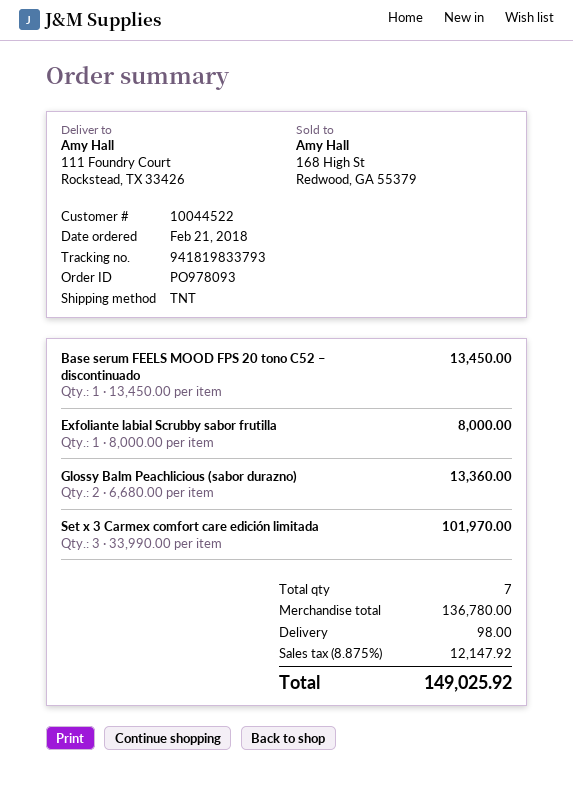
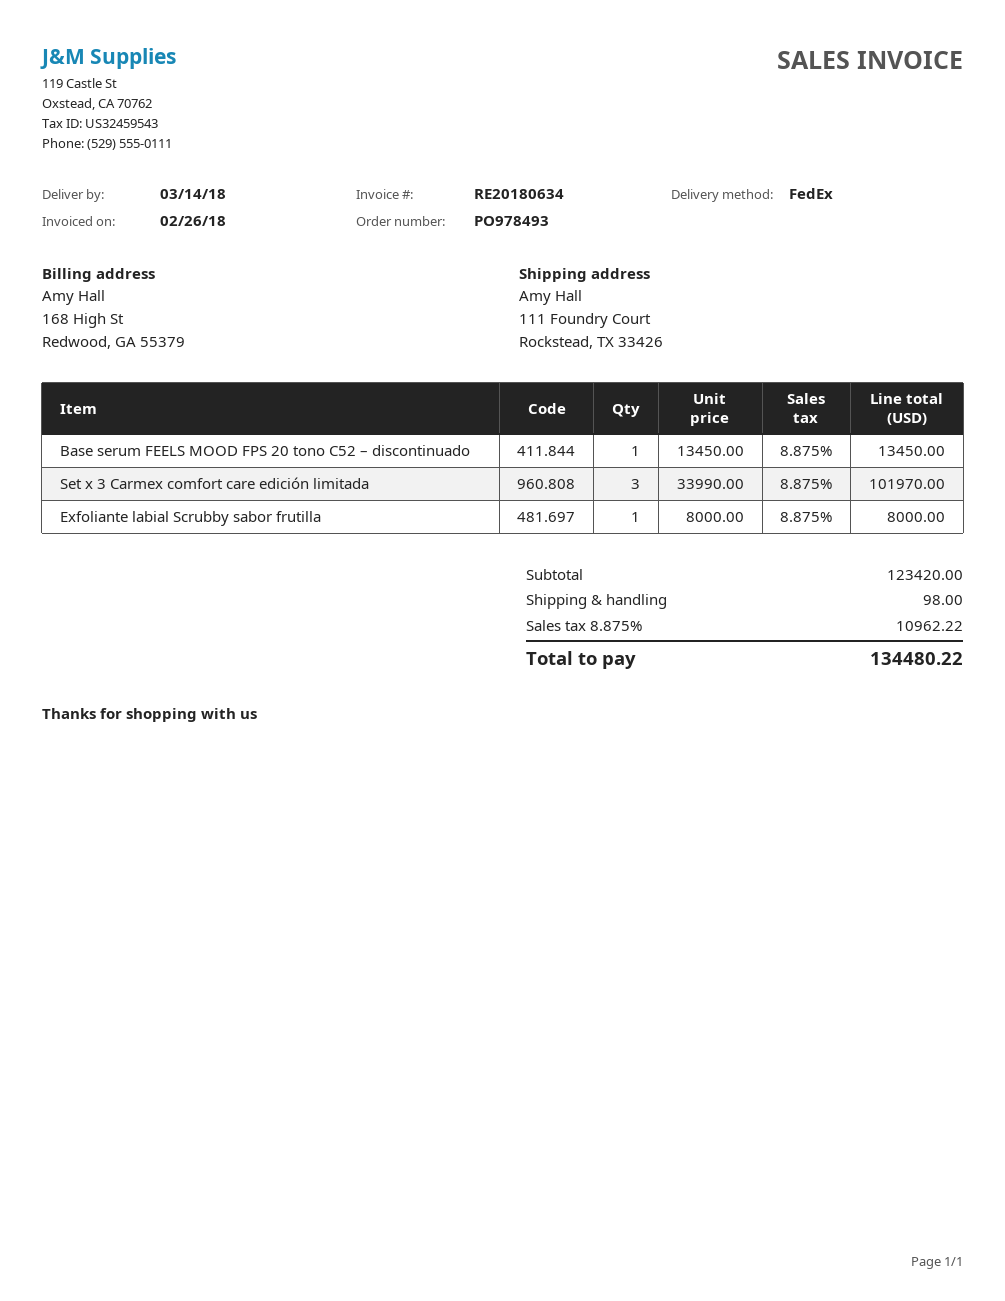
order number: PO978093 -> PO978493
shipping method: TNT -> FedEx
Glossy Balm Peachlicious (sabor durazno): 2 x 6680.00 = 13360.00 -> none
subtotal: 136780.00 -> 123420.00
tax: 8.875% = 12147.92 -> 8.875% = 10962.22
total: 149025.92 -> 134480.22

